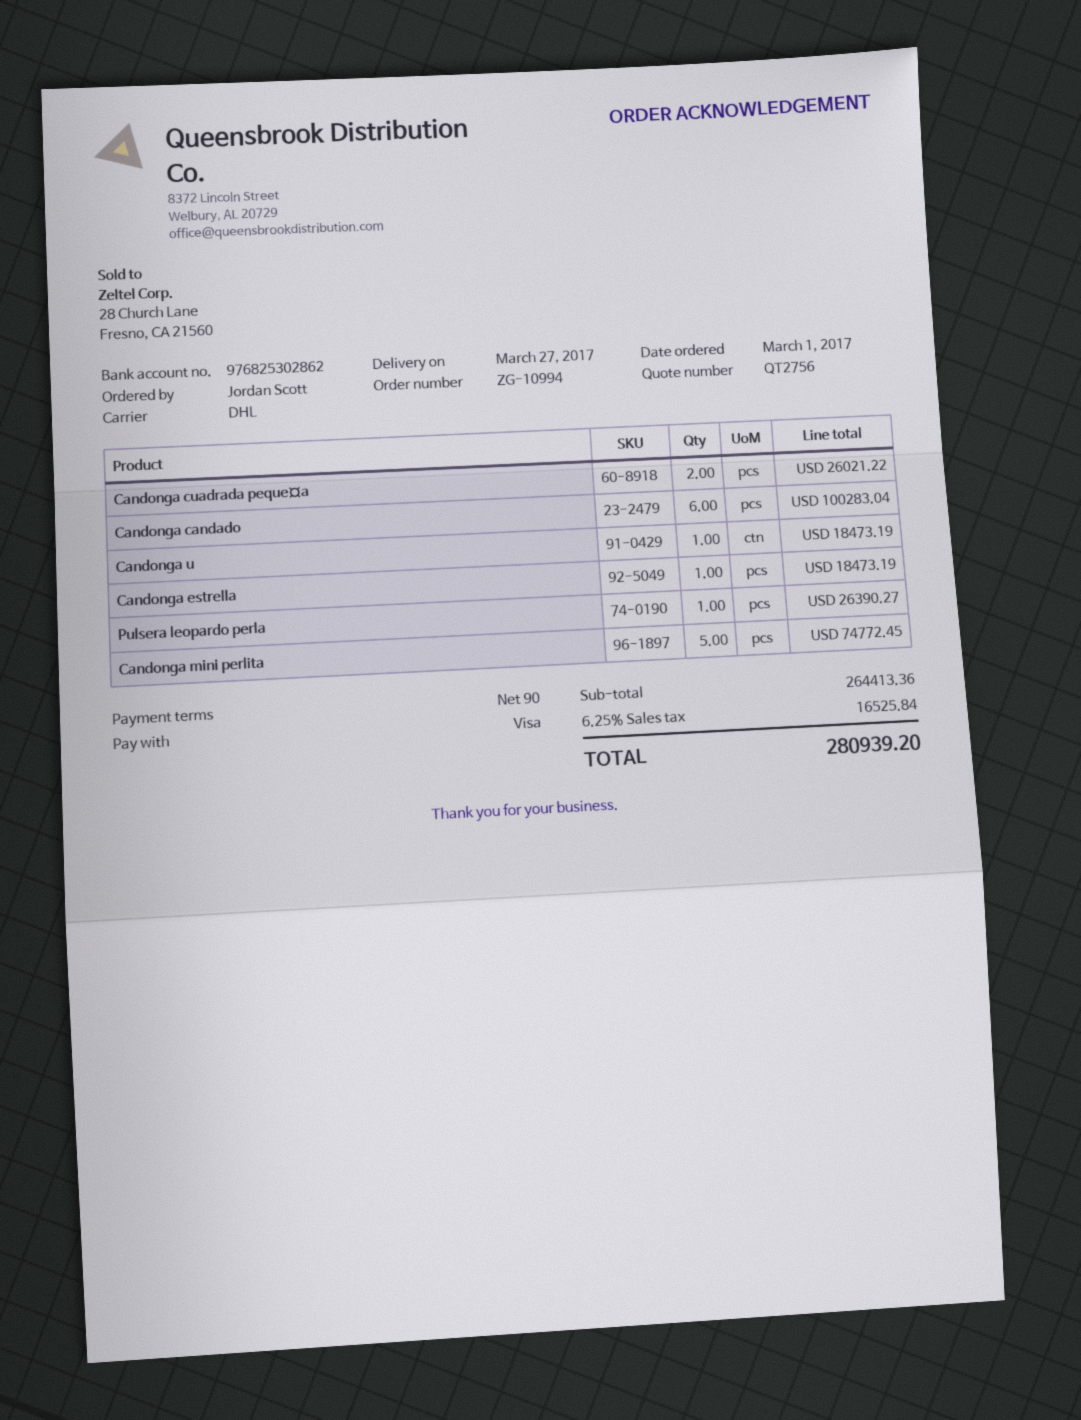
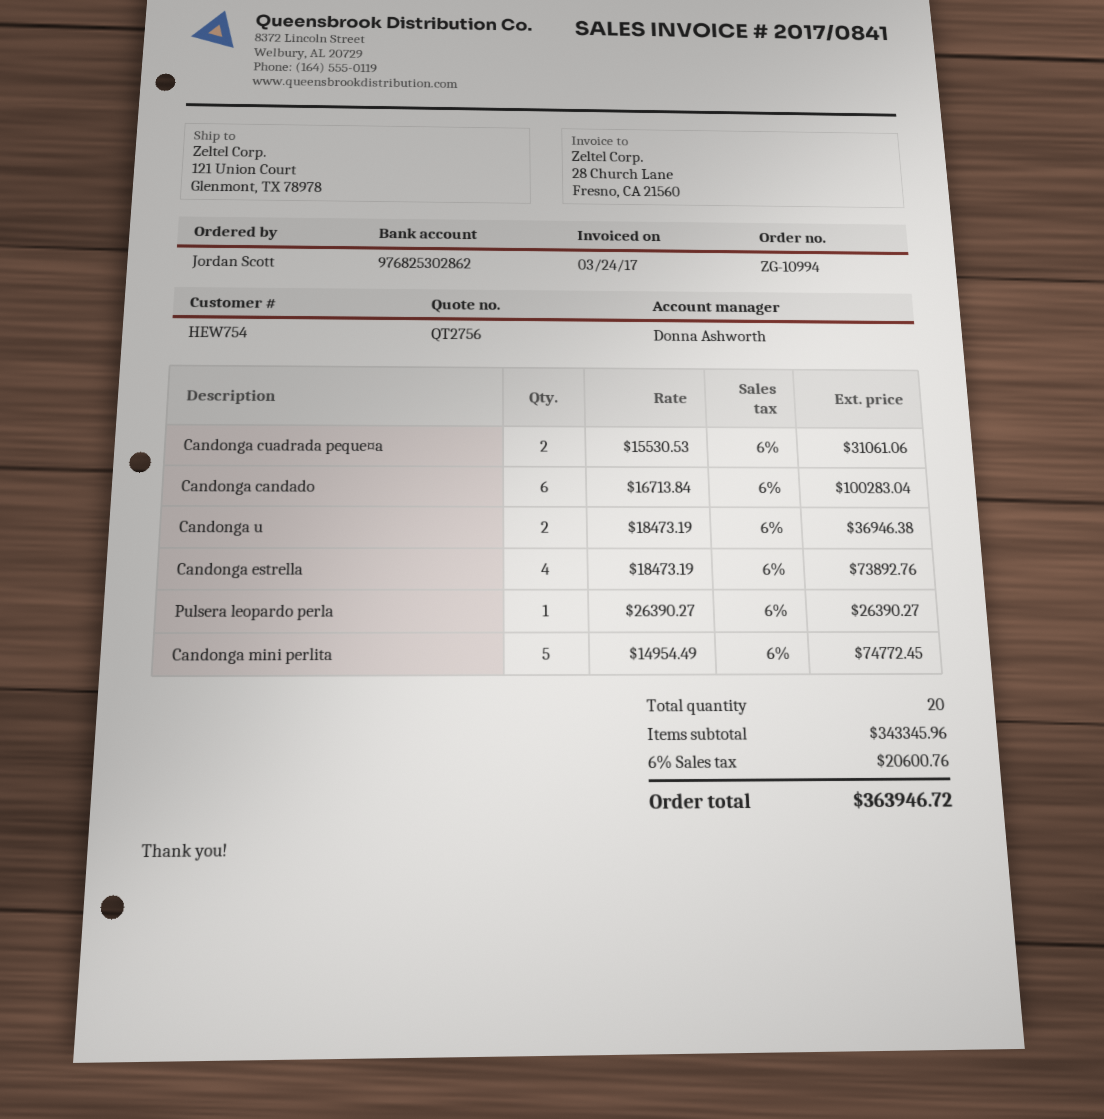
Candonga cuadrada peque¤a: 2 for 26021.22 -> 2 for 31061.06
Candonga u: 1 for 18473.19 -> 2 for 36946.38
Candonga estrella: 1 for 18473.19 -> 4 for 73892.76
subtotal: 264413.36 -> 343345.96
tax: 6.25% = 16525.84 -> 6% = 20600.76
total: 280939.20 -> 363946.72

